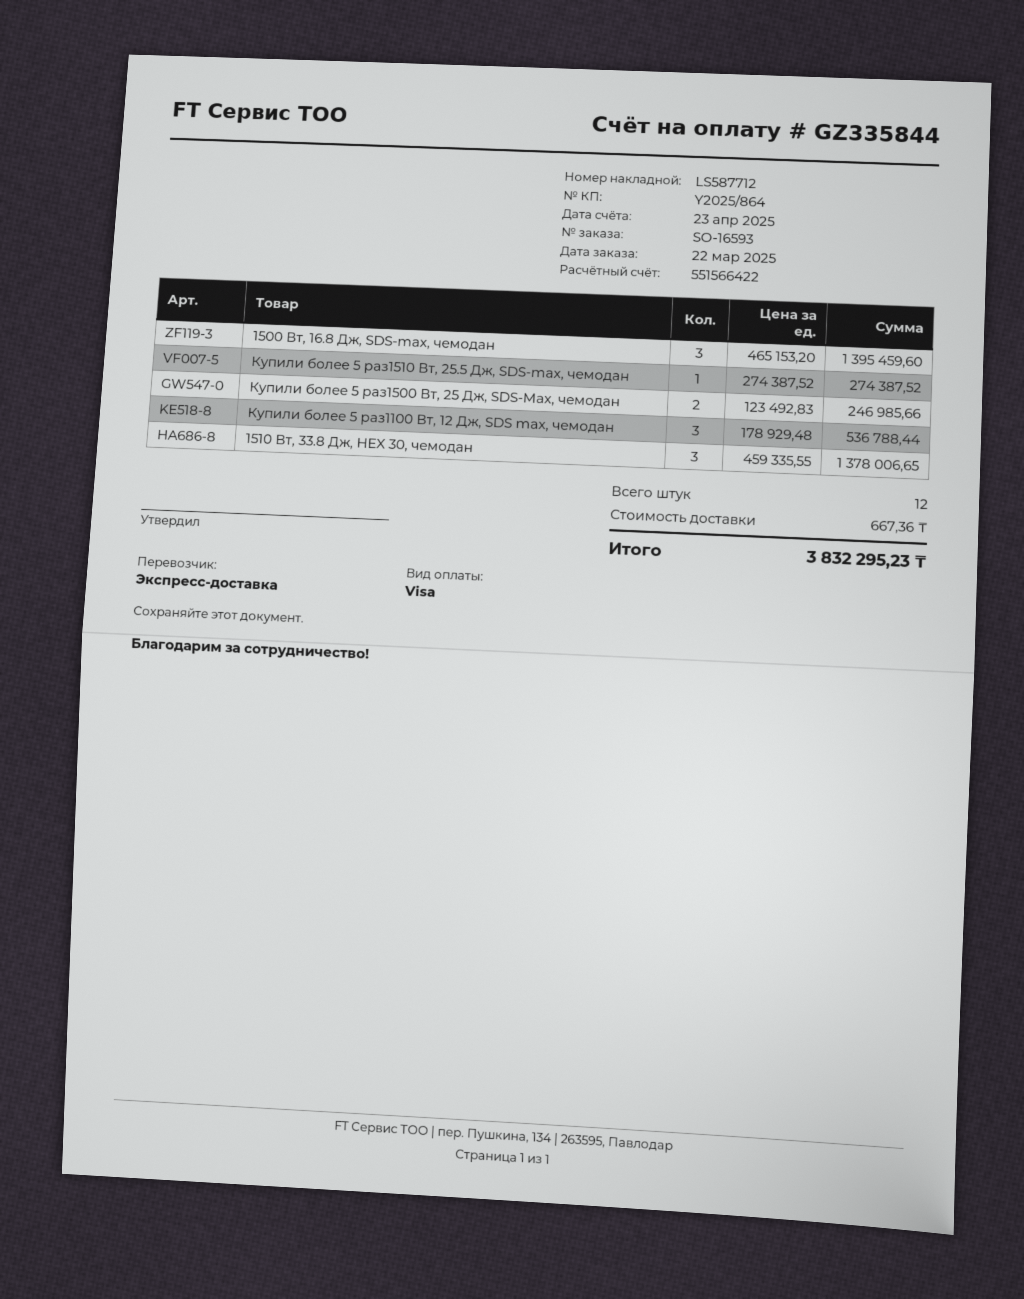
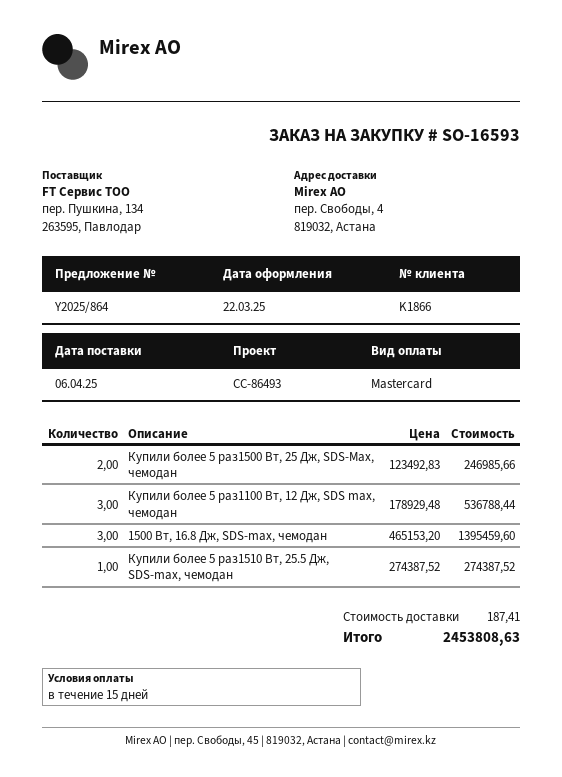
payment method: Visa -> Mastercard
1510 Вт, 33.8 Дж, HEX 30, чемодан: 3 x 459335.55 = 1378006.65 -> none
shipping: 667.36 -> 187.41
total: 3832295.23 -> 2453808.63

